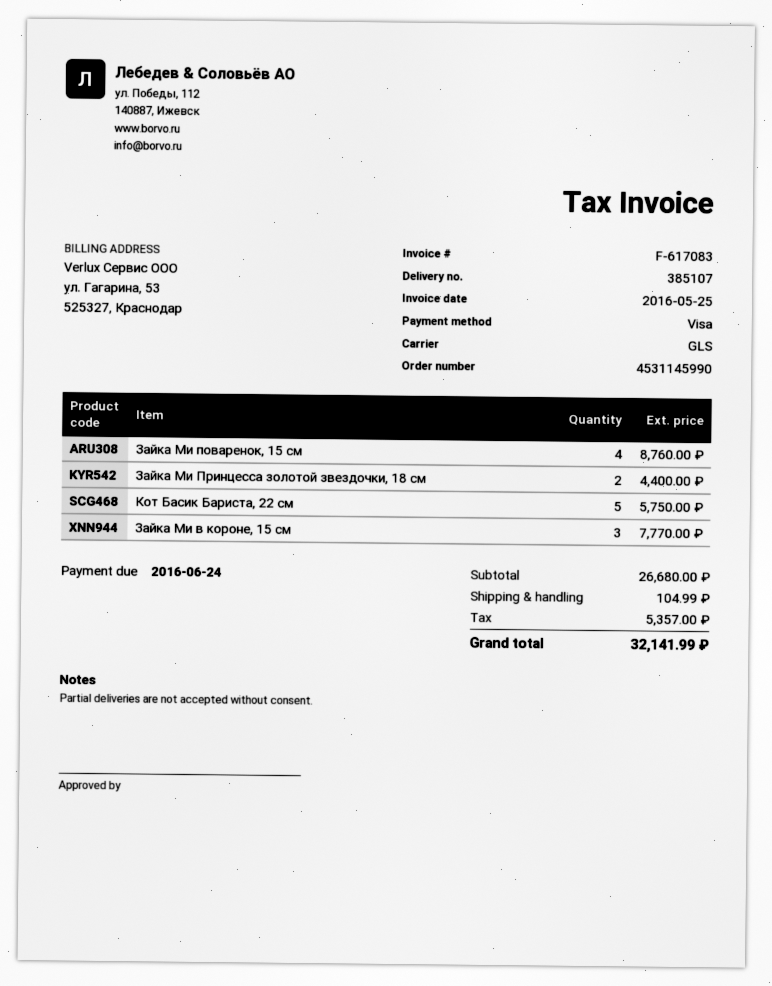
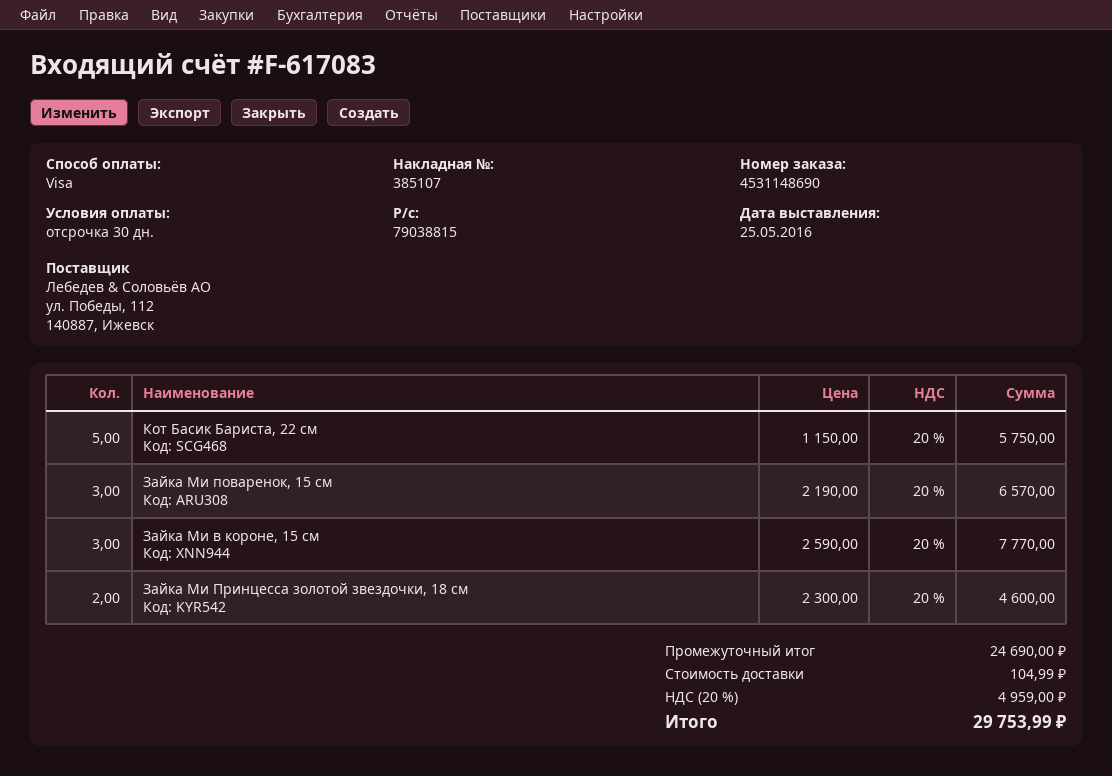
order number: 4531145990 -> 4531148690
Зайка Ми поваренок, 15 см: 4 for 8760.00 -> 3 for 6570.00
Зайка Ми Принцесса золотой звездочки, 18 см: 2 for 4400.00 -> 2 for 4600.00
subtotal: 26680.00 -> 24690.00
tax: 5357.00 -> 4959.00
total: 32141.99 -> 29753.99

